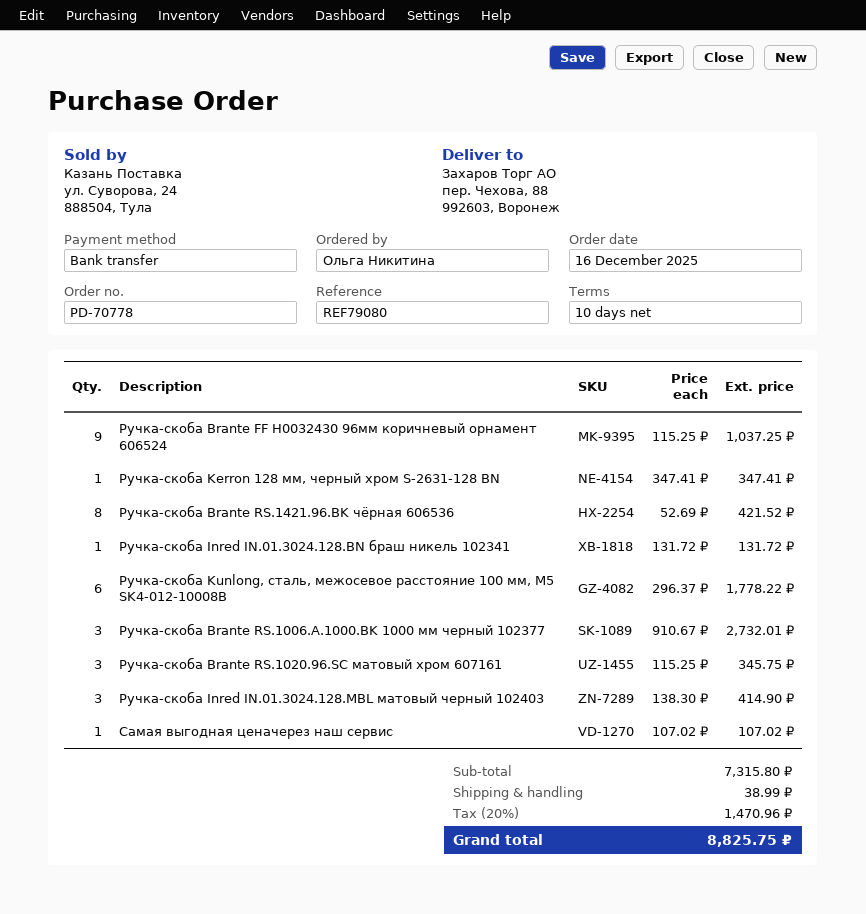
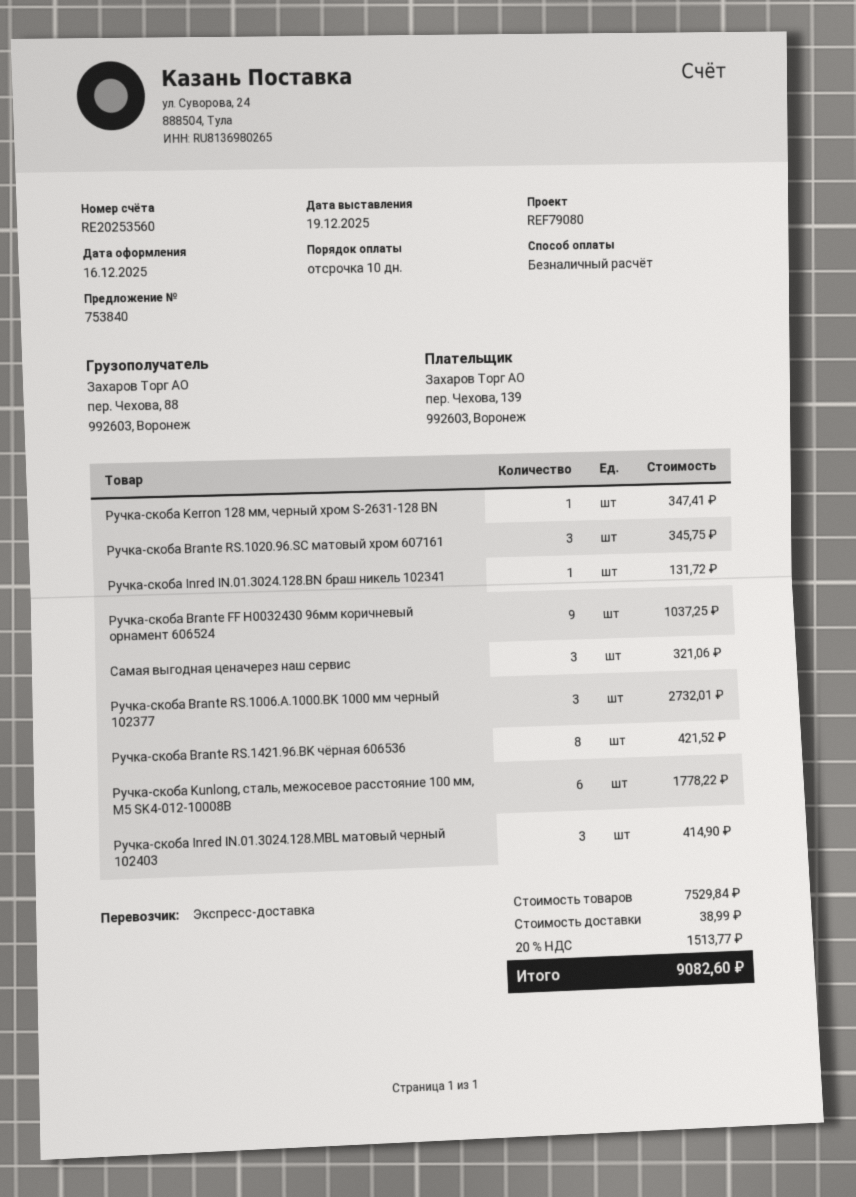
Самая выгодная ценачерез наш сервис: 1 for 107.02 -> 3 for 321.06
subtotal: 7315.80 -> 7529.84
tax: 20% = 1470.96 -> 20% = 1513.77
total: 8825.75 -> 9082.60

